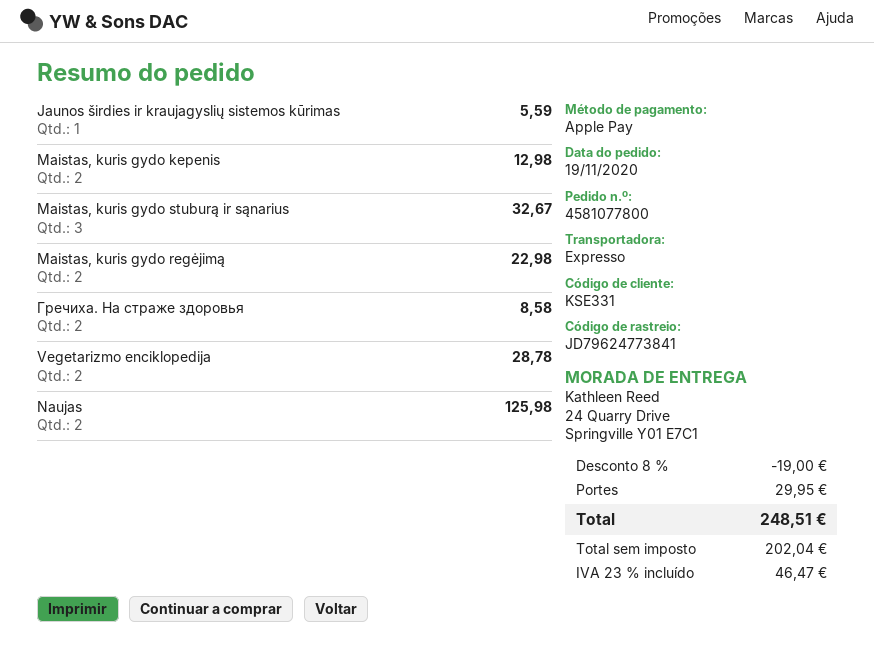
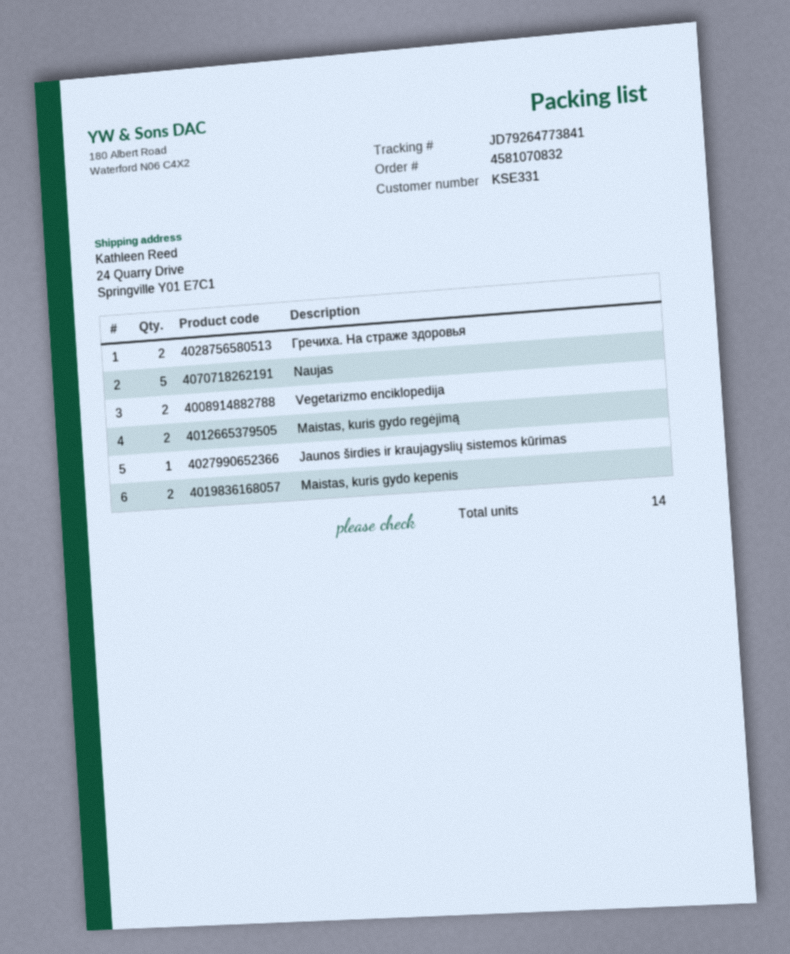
order number: 4581077800 -> 4581070832
tracking number: JD79624773841 -> JD79264773841
Maistas, kuris gydo stuburą ir sąnarius: 3 -> none
Naujas: 2 -> 5

